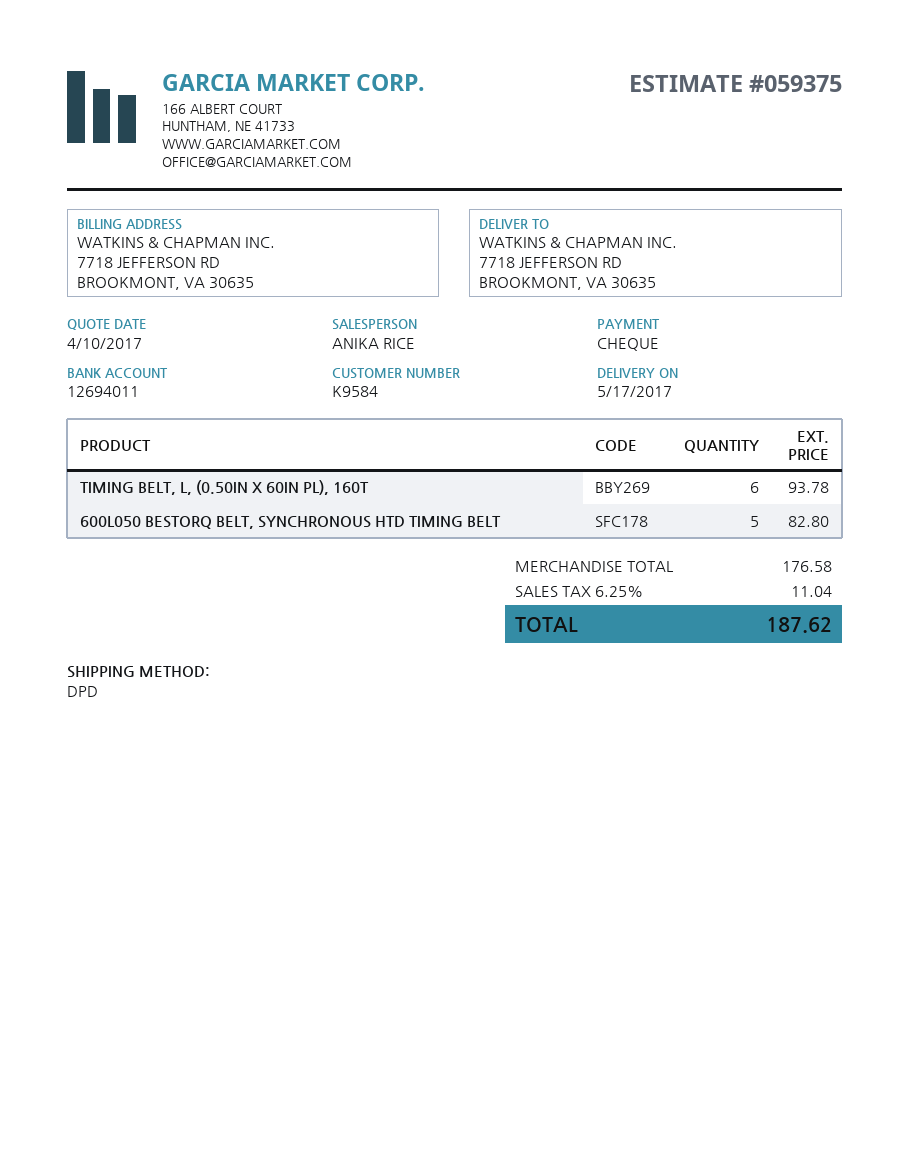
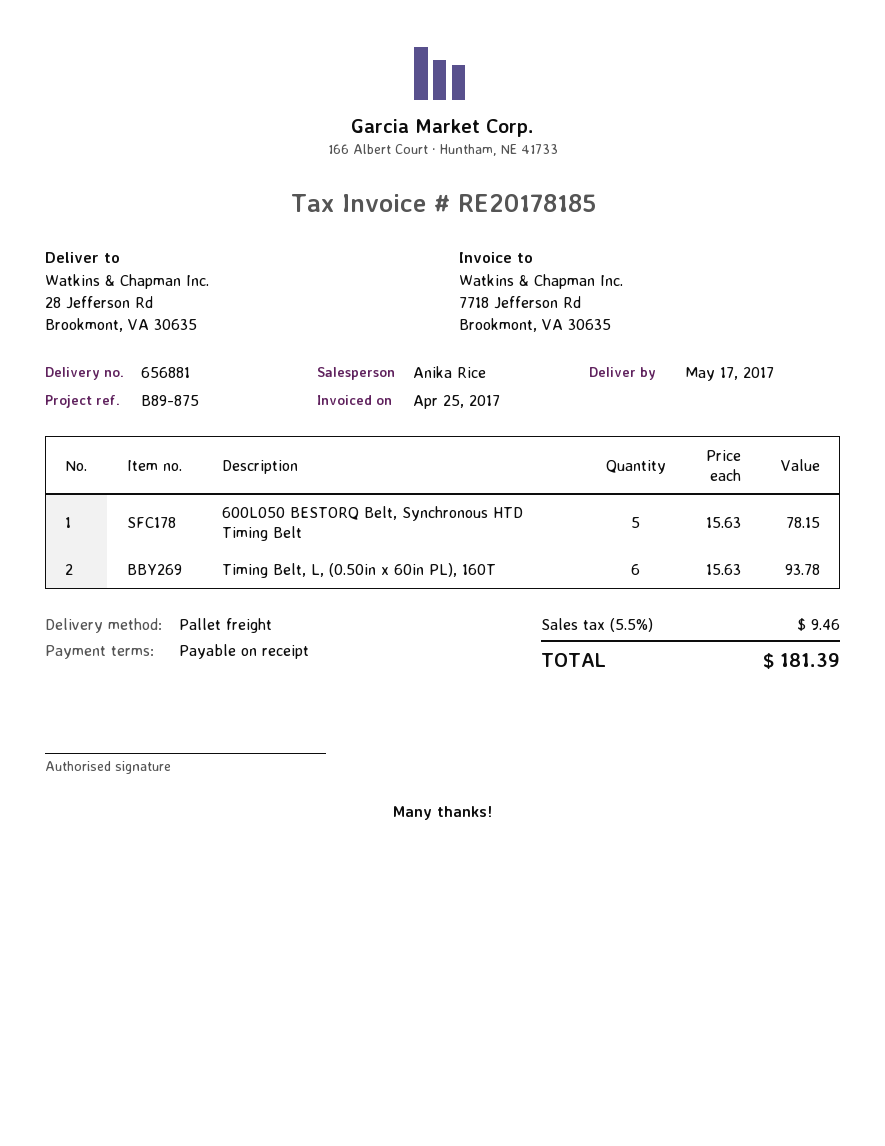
shipping method: DPD -> pallet freight
ship to: 7718 JEFFERSON RD, BROOKMONT, VA 30635 -> 28 Jefferson Rd, Brookmont, VA 30635
600L050 BESTORQ BELT, SYNCHRONOUS HTD TIMING BELT: 5 for 82.80 -> 5 for 78.15
tax: 6.25% = 11.04 -> 5.5% = 9.46
total: 187.62 -> 181.39

